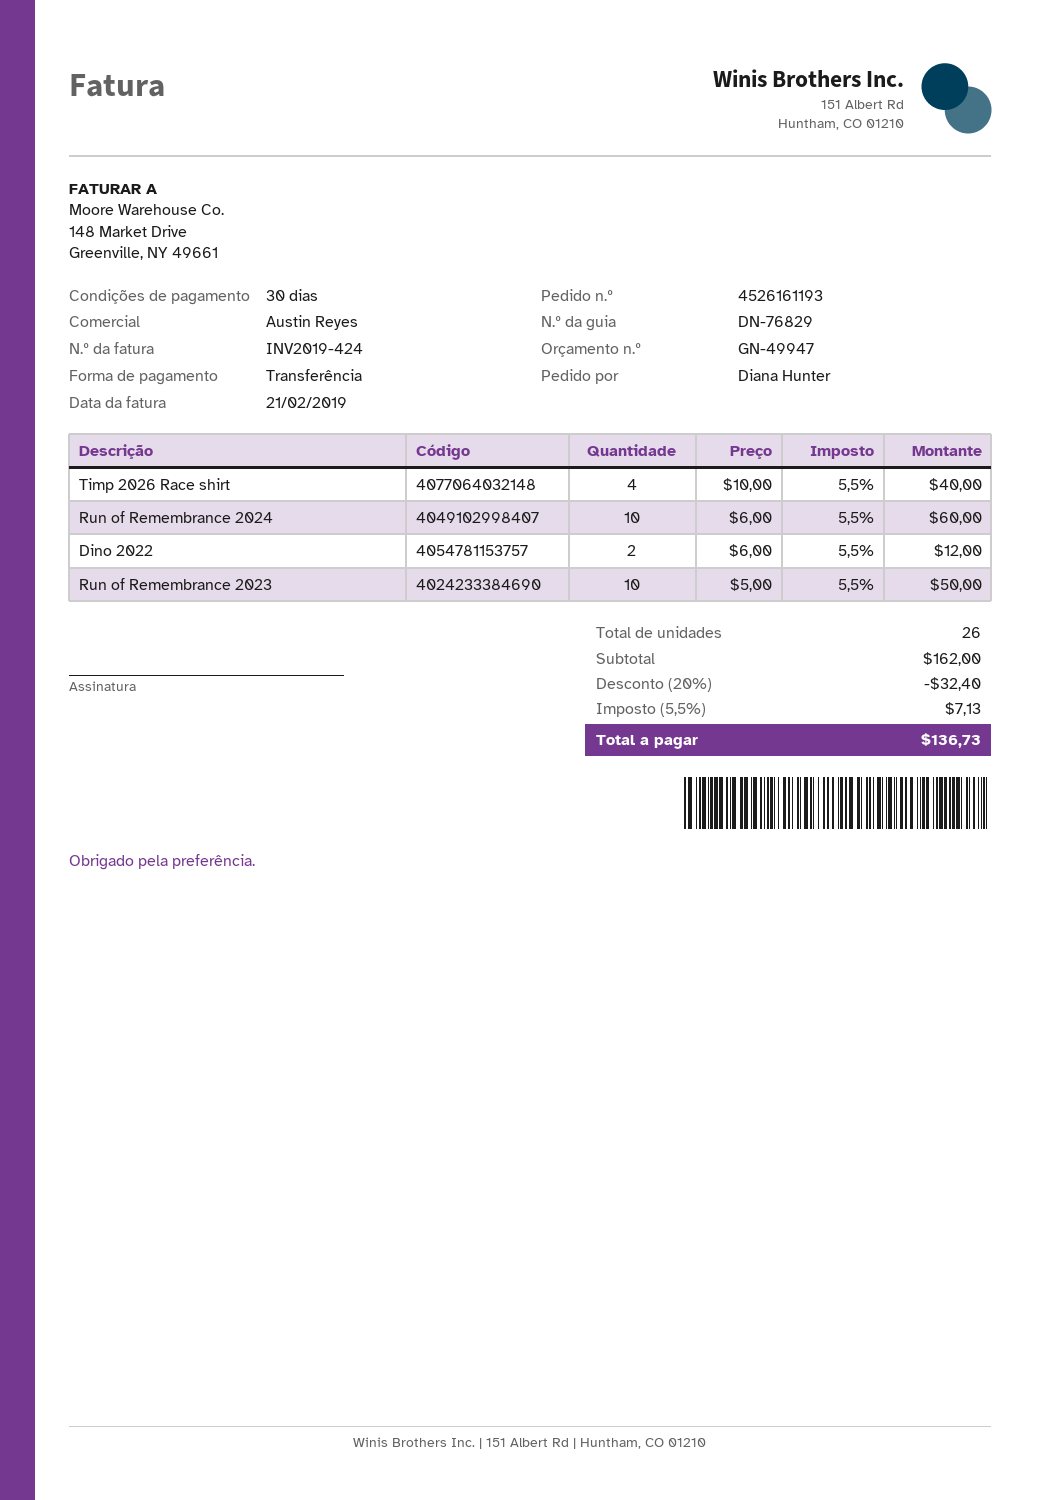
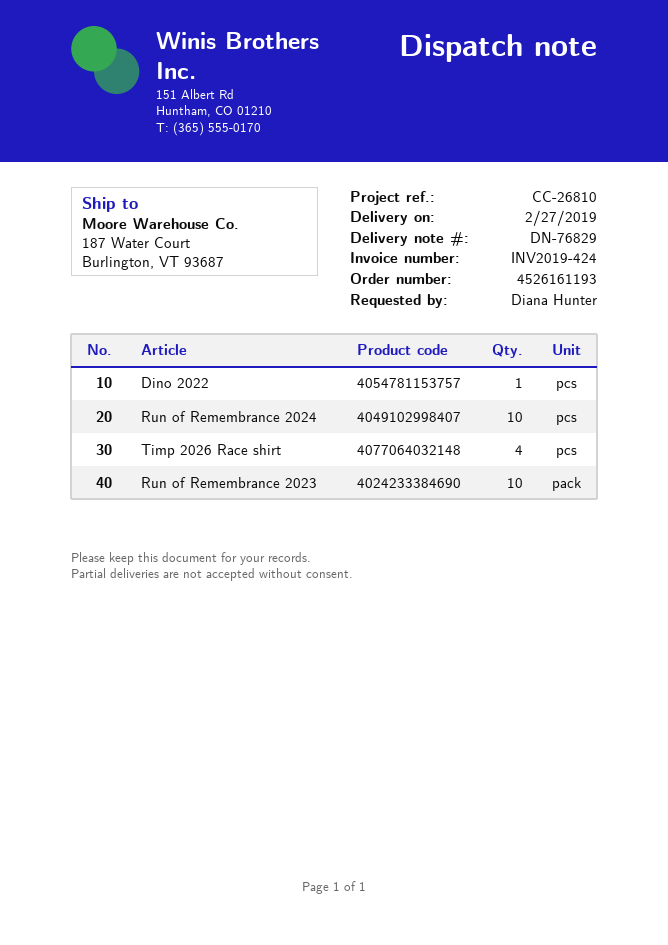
Dino 2022: 2 -> 1

